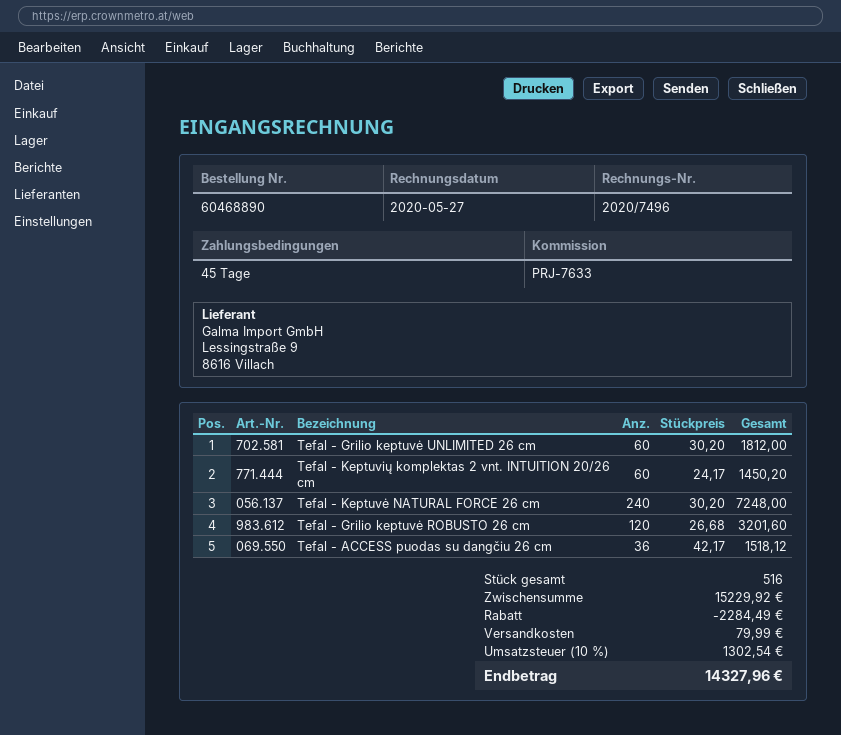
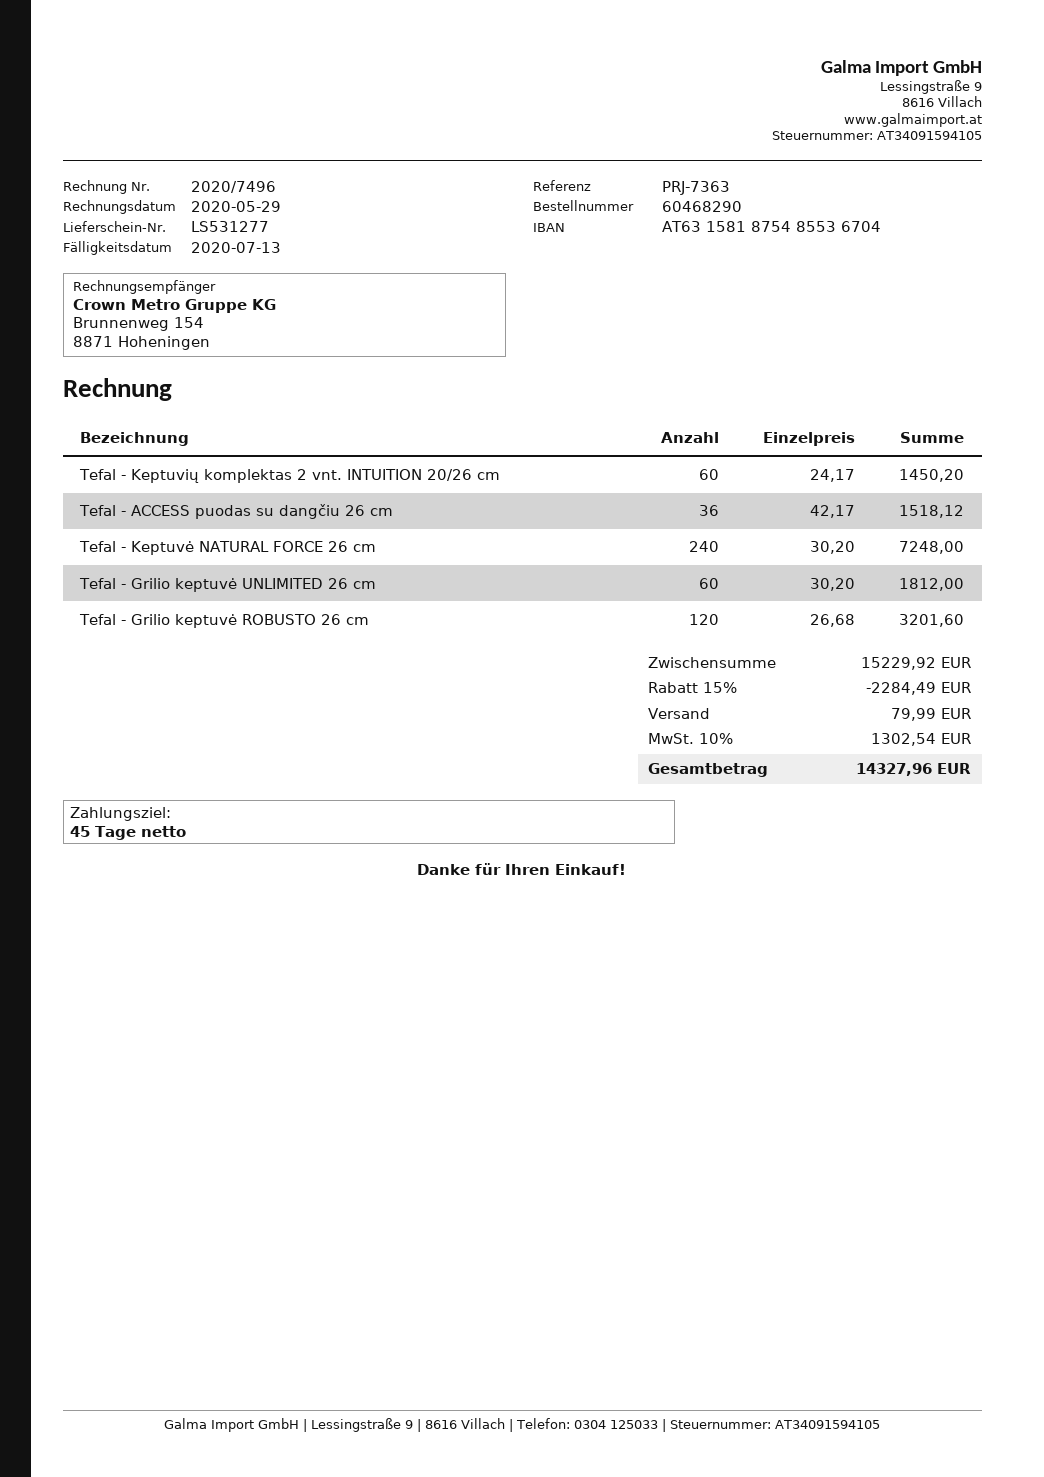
order number: 60468890 -> 60468290
invoice date: 2020-05-27 -> 2020-05-29
reference: PRJ-7633 -> PRJ-7363

